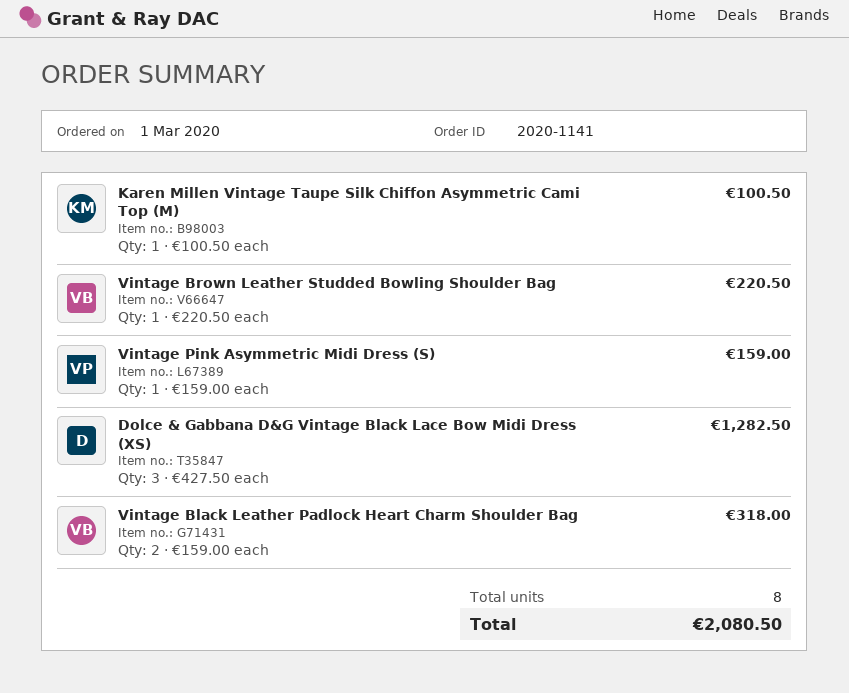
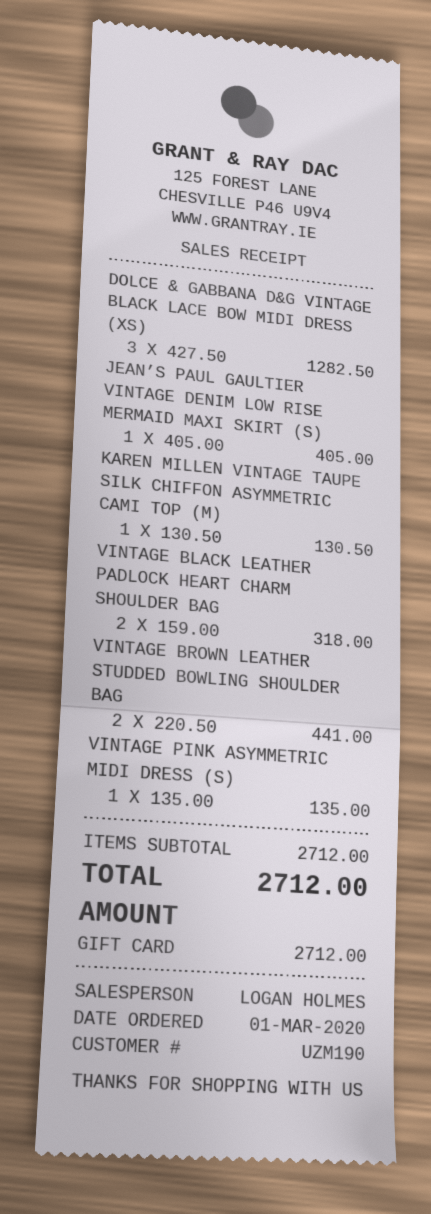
Karen Millen Vintage Taupe Silk Chiffon Asymmetric Cami Top (M): 1 x 100.50 = 100.50 -> 1 x 130.50 = 130.50
Vintage Brown Leather Studded Bowling Shoulder Bag: 1 x 220.50 = 220.50 -> 2 x 220.50 = 441.00
Vintage Pink Asymmetric Midi Dress (S): 1 x 159.00 = 159.00 -> 1 x 135.00 = 135.00
JEAN’S PAUL GAULTIER VINTAGE DENIM LOW RISE MERMAID MAXI SKIRT (S): none -> 1 x 405.00 = 405.00
total: 2080.50 -> 2712.00

